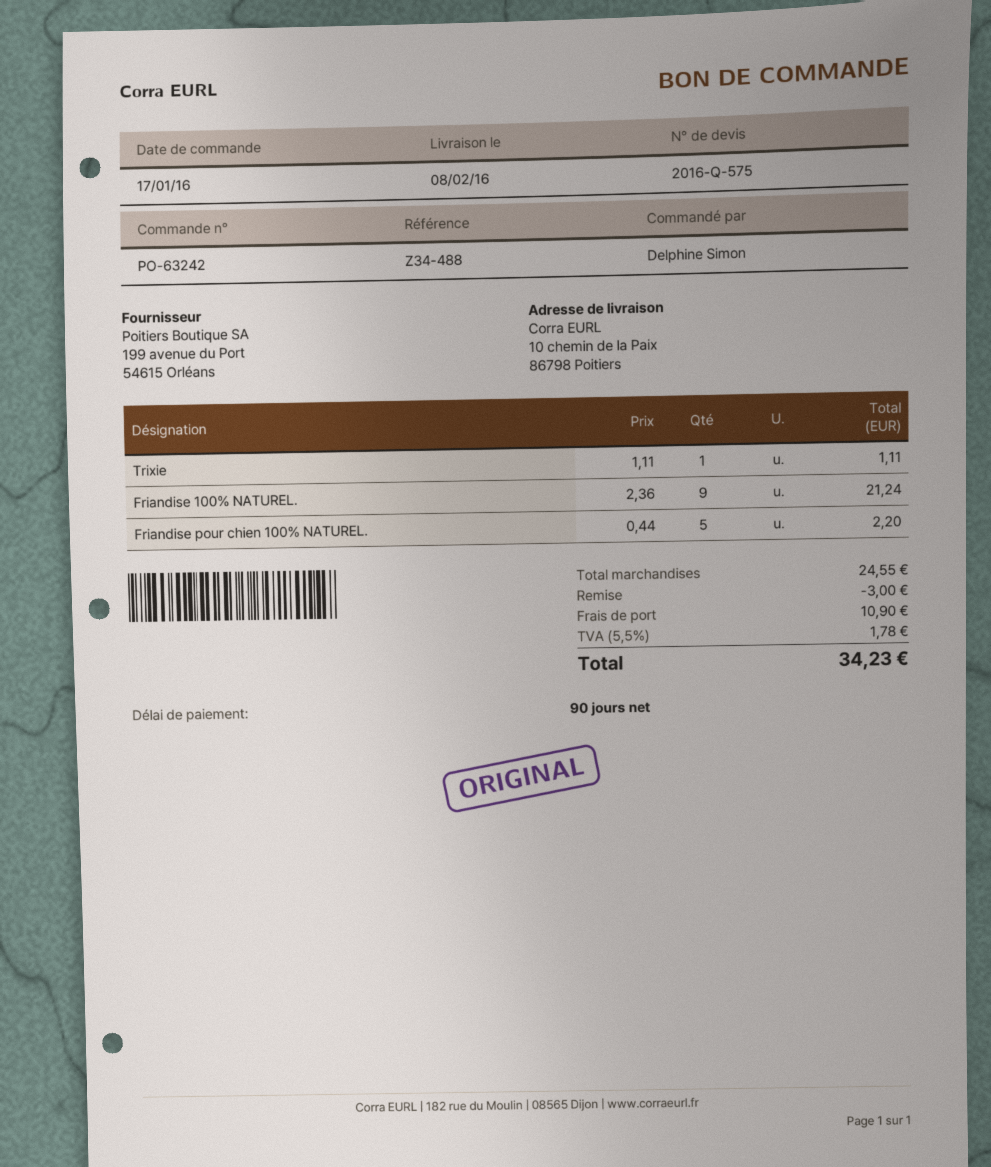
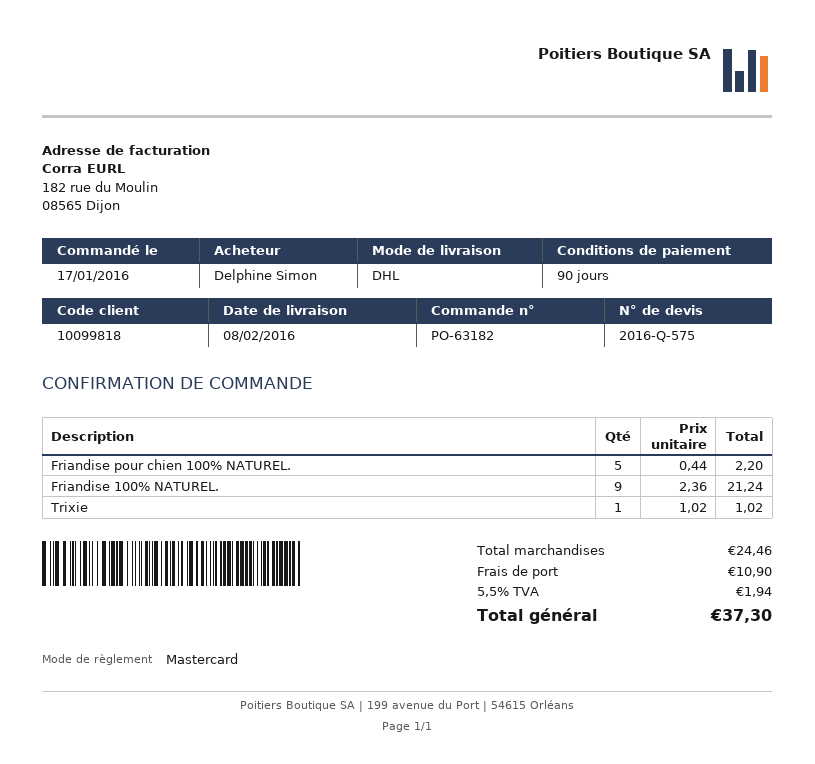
order number: PO-63242 -> PO-63182
Trixie: 1 x 1.11 = 1.11 -> 1 x 1.02 = 1.02
subtotal: 24.55 -> 24.46
discount: 3.00 -> none
tax: 5.5% = 1.78 -> 5.5% = 1.94
total: 34.23 -> 37.30

